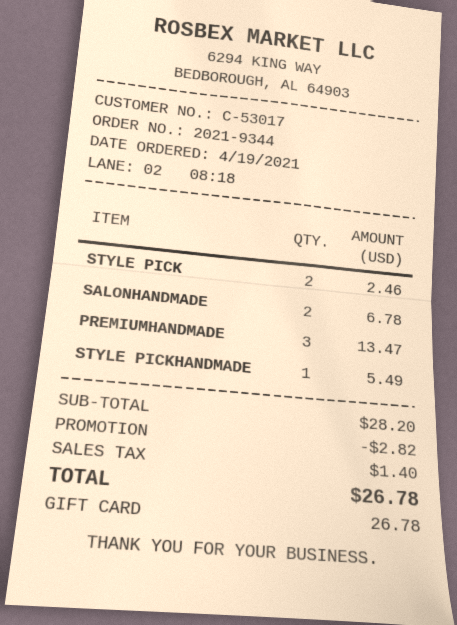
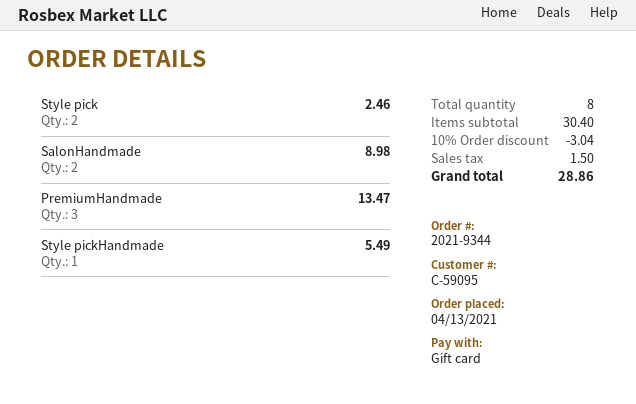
order date: 2021-04-19 -> 2021-04-13
customer number: C-53017 -> C-59095
SALONHANDMADE: 2 for 6.78 -> 2 for 8.98
subtotal: 28.20 -> 30.40
discount: 2.82 -> 3.04
tax: 1.40 -> 1.50
total: 26.78 -> 28.86

